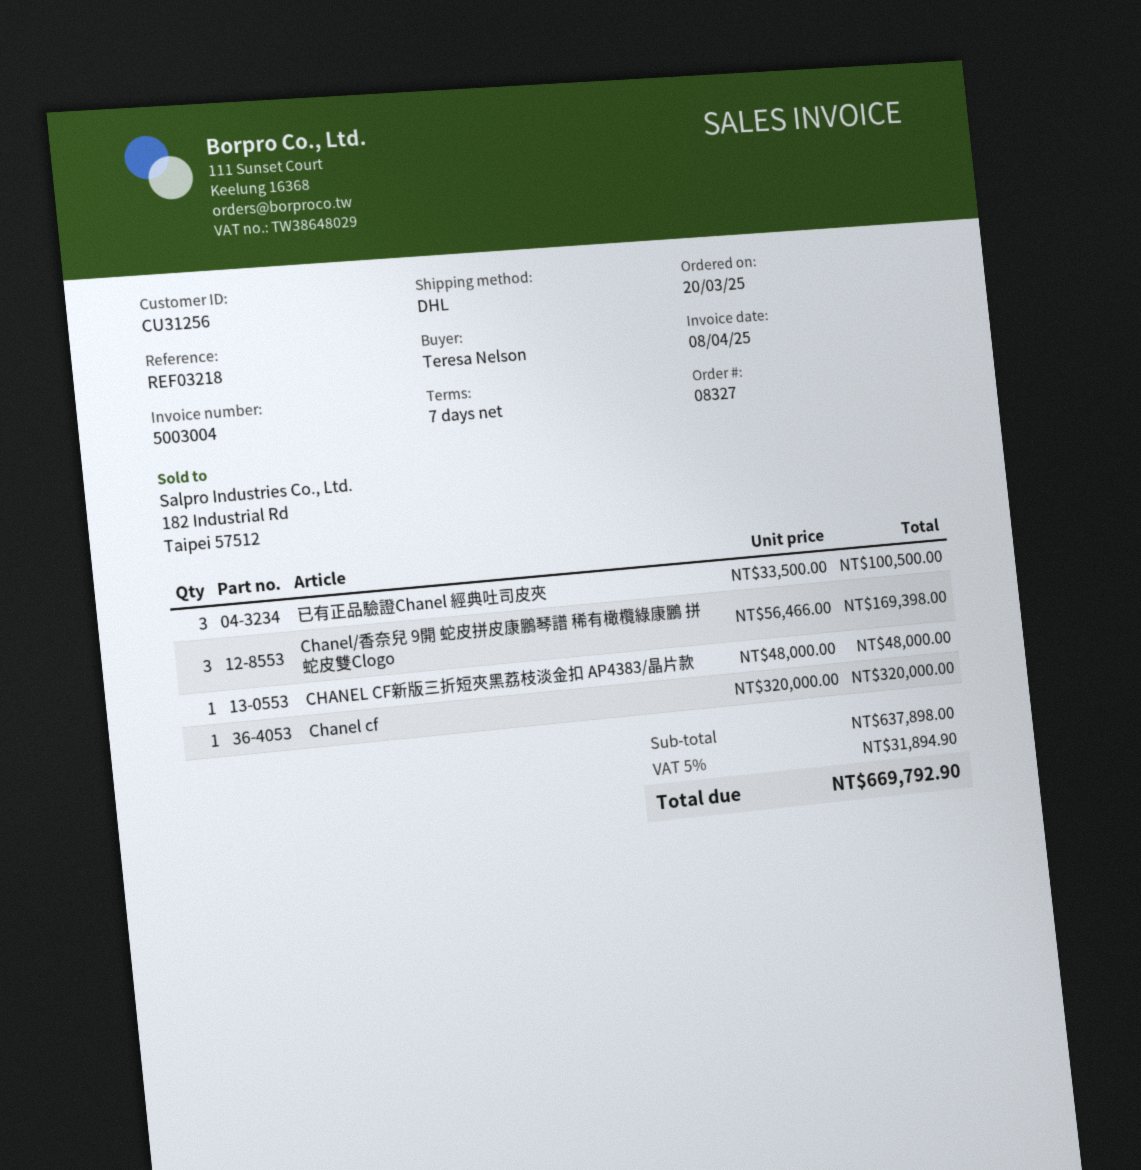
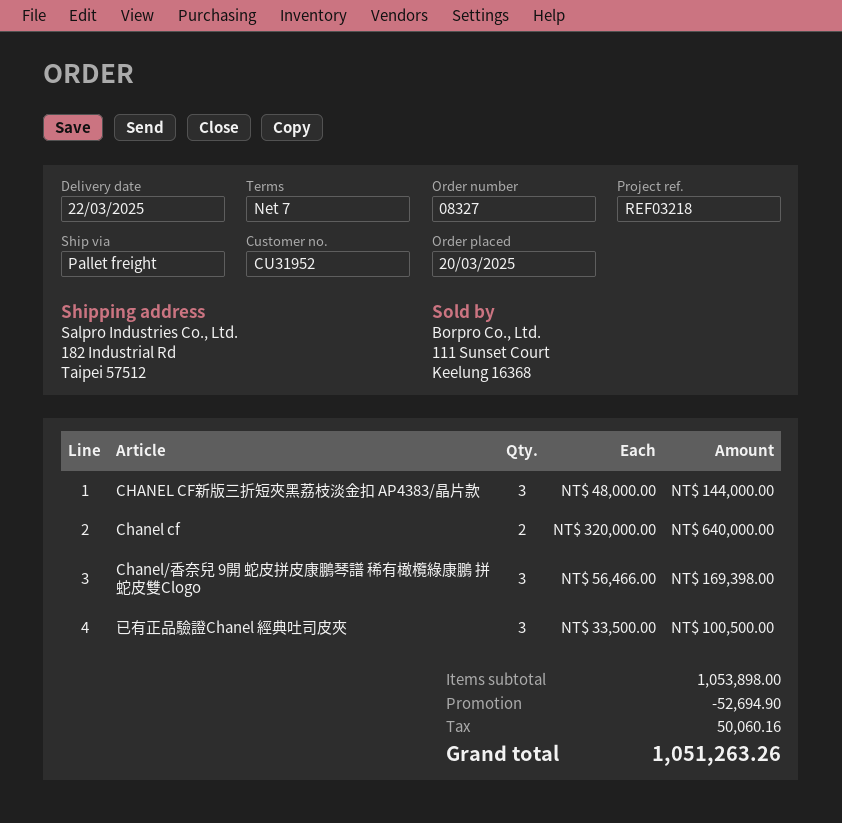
customer number: CU31256 -> CU31952
shipping method: DHL -> pallet freight
CHANEL CF新版三折短夾黑荔枝淡金扣 AP4383/晶片款: 1 x 48000.00 = 48000.00 -> 3 x 48000.00 = 144000.00
Chanel cf: 1 x 320000.00 = 320000.00 -> 2 x 320000.00 = 640000.00
subtotal: 637898.00 -> 1053898.00
discount: none -> 52694.90
tax: 31894.90 -> 50060.16
total: 669792.90 -> 1051263.26

